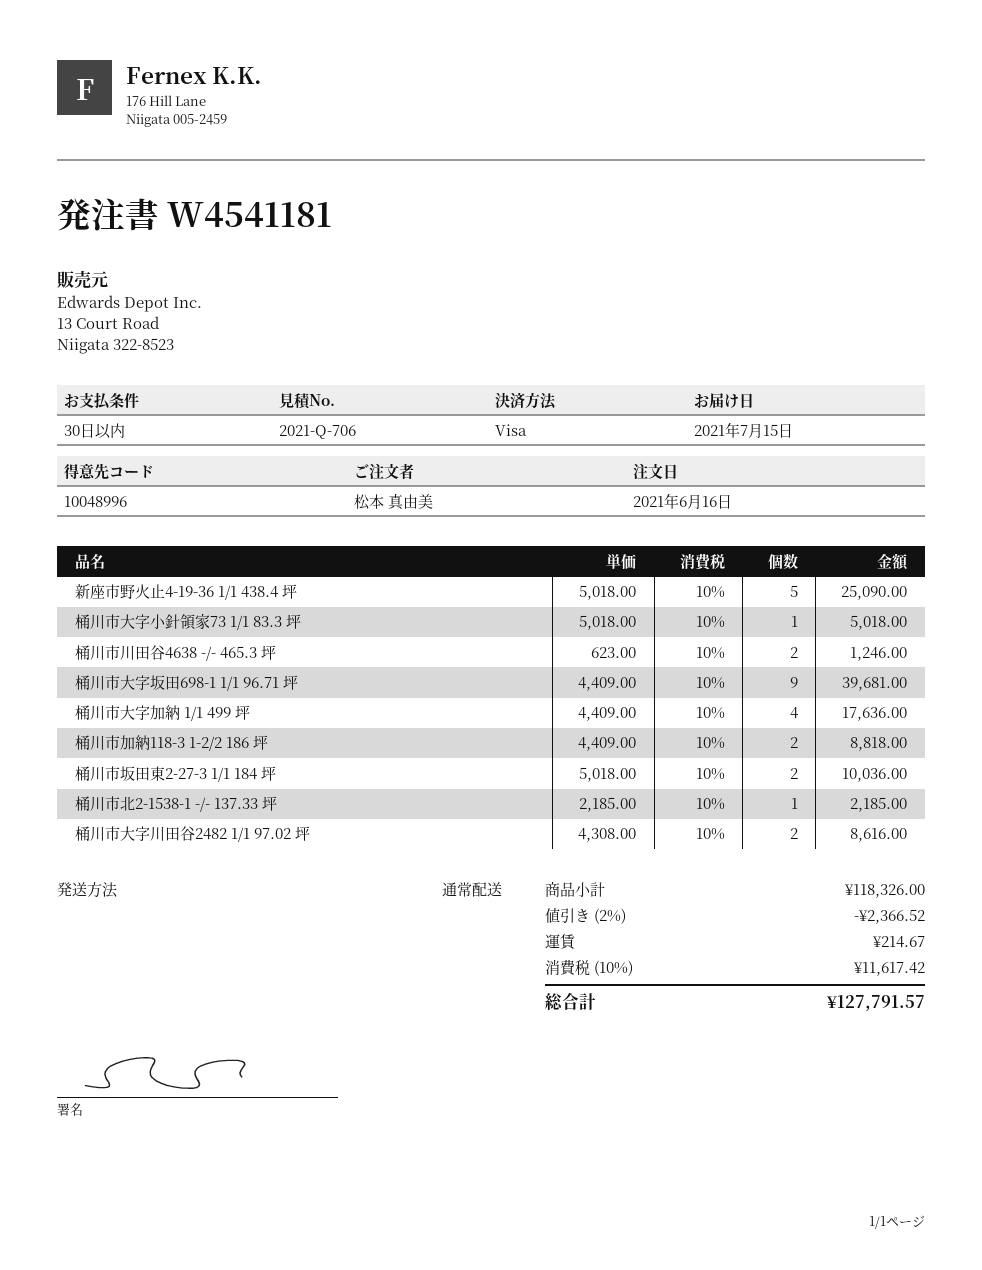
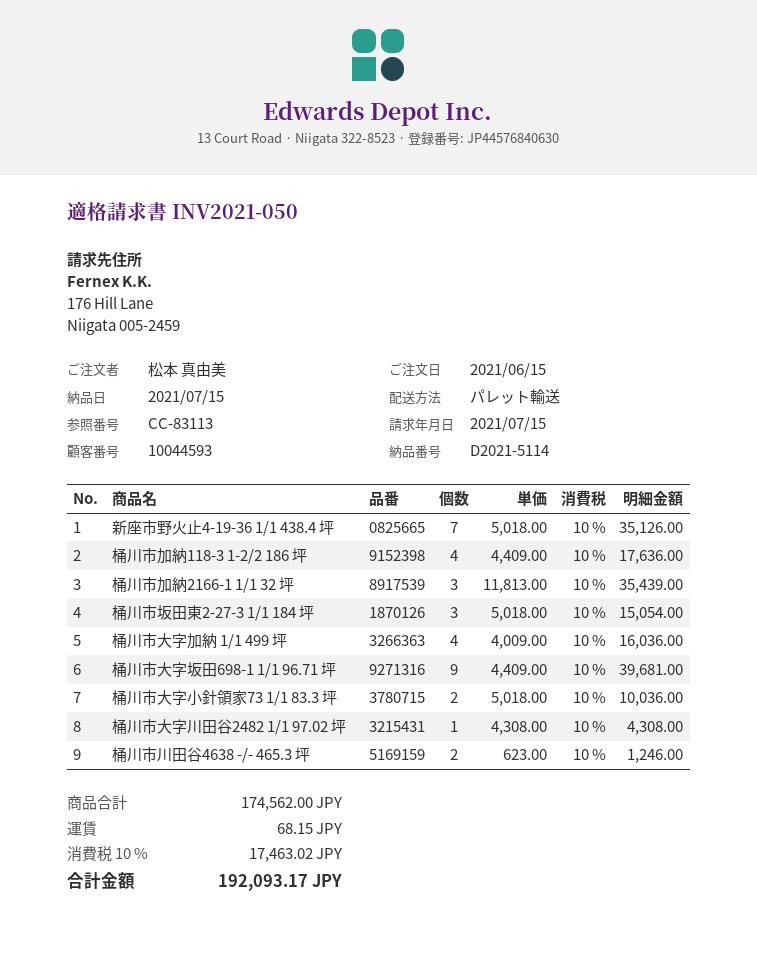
order date: 2021-06-16 -> 2021-06-15
customer number: 10048996 -> 10044593
shipping method: standard -> pallet freight
新座市野火止4-19-36 1/1 438.4 坪: 5 x 5018.00 = 25090.00 -> 7 x 5018.00 = 35126.00
桶川市大字小針領家73 1/1 83.3 坪: 1 x 5018.00 = 5018.00 -> 2 x 5018.00 = 10036.00
桶川市大字加納 1/1 499 坪: 4 x 4409.00 = 17636.00 -> 4 x 4009.00 = 16036.00
桶川市加納118-3 1-2/2 186 坪: 2 x 4409.00 = 8818.00 -> 4 x 4409.00 = 17636.00
桶川市坂田東2-27-3 1/1 184 坪: 2 x 5018.00 = 10036.00 -> 3 x 5018.00 = 15054.00
桶川市北2-1538-1 -/- 137.33 坪: 1 x 2185.00 = 2185.00 -> none
桶川市大字川田谷2482 1/1 97.02 坪: 2 x 4308.00 = 8616.00 -> 1 x 4308.00 = 4308.00
桶川市加納2166-1 1/1 32 坪: none -> 3 x 11813.00 = 35439.00
subtotal: 118326.00 -> 174562.00
discount: 2% = 2366.52 -> none
shipping: 214.67 -> 68.15
tax: 10% = 11617.42 -> 10% = 17463.02
total: 127791.57 -> 192093.17

